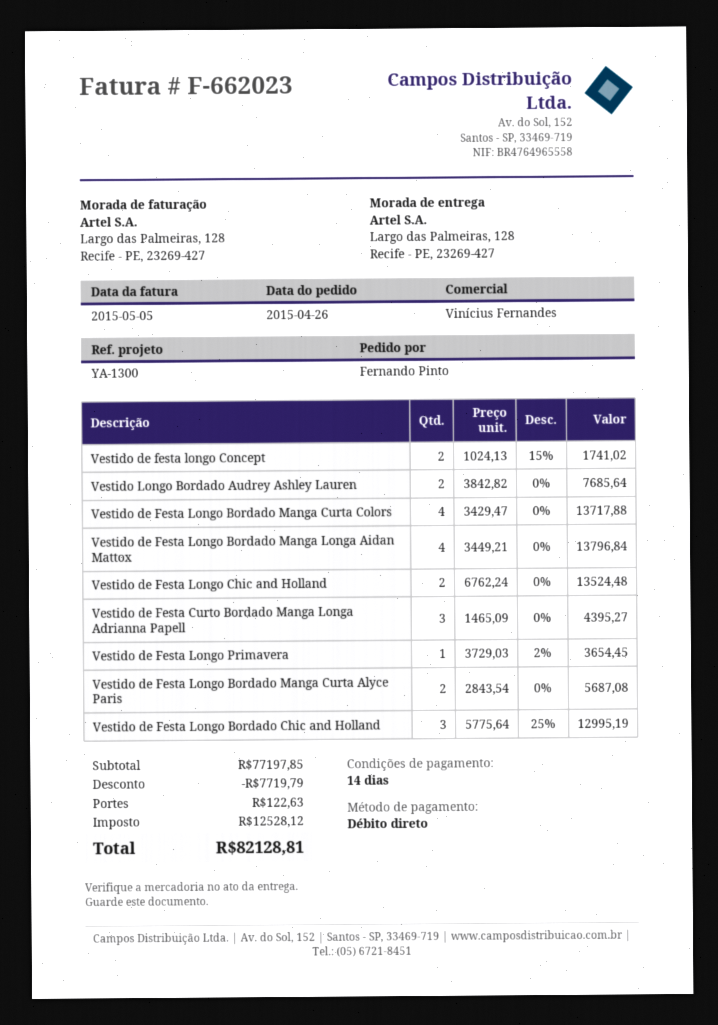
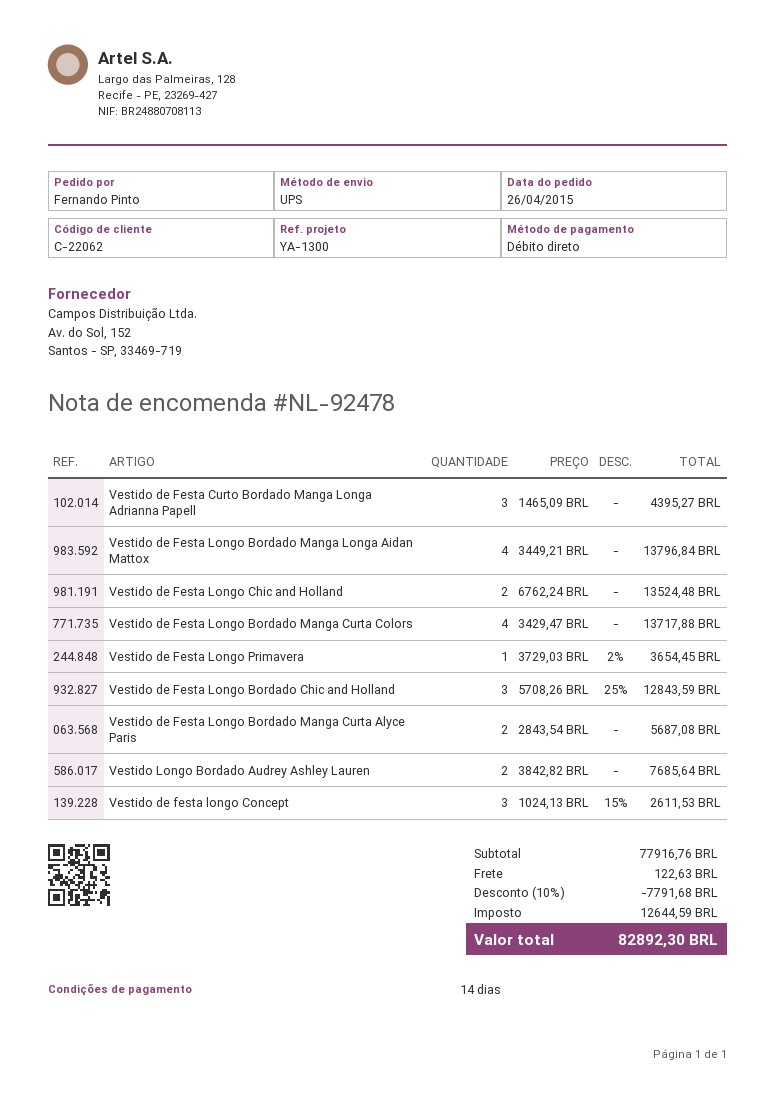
Vestido de festa longo Concept: 2 x 1024.13 - 15% = 1741.02 -> 3 x 1024.13 - 15% = 2611.53
Vestido de Festa Longo Bordado Chic and Holland: 3 x 5775.64 - 25% = 12995.19 -> 3 x 5708.26 - 25% = 12843.59
subtotal: 77197.85 -> 77916.76
discount: 7719.79 -> 7791.68
tax: 12528.12 -> 12644.59
total: 82128.81 -> 82892.30

